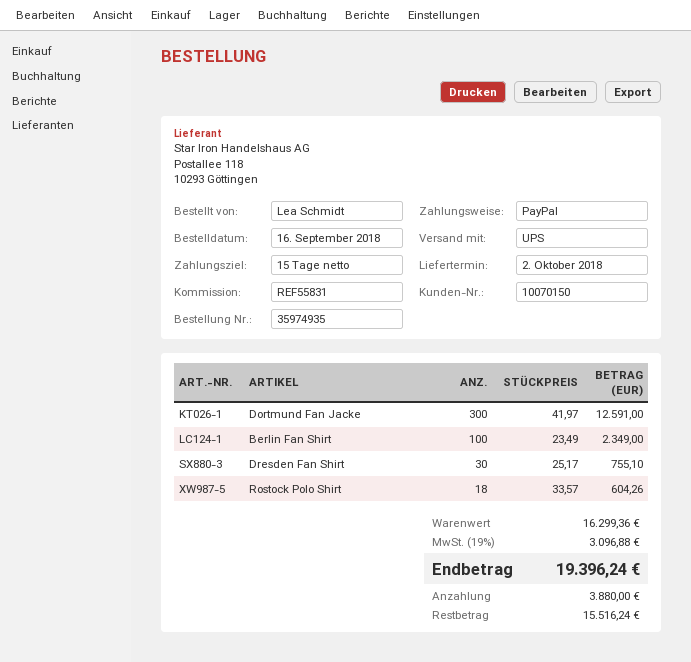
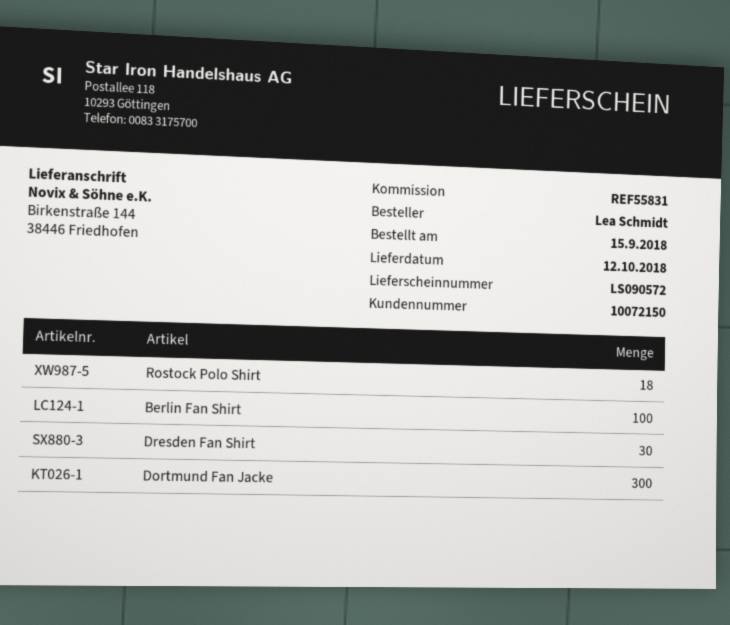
order date: 2018-09-16 -> 2018-09-15
delivery date: 2018-10-02 -> 2018-10-12
customer number: 10070150 -> 10072150

